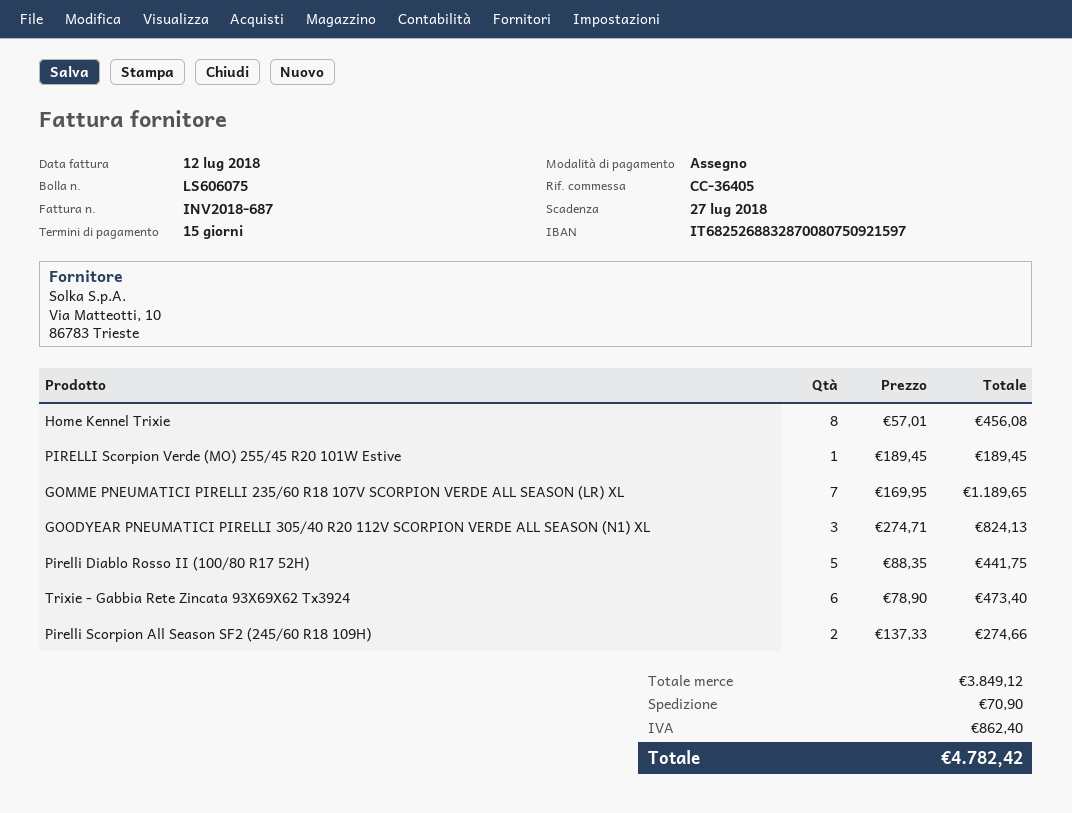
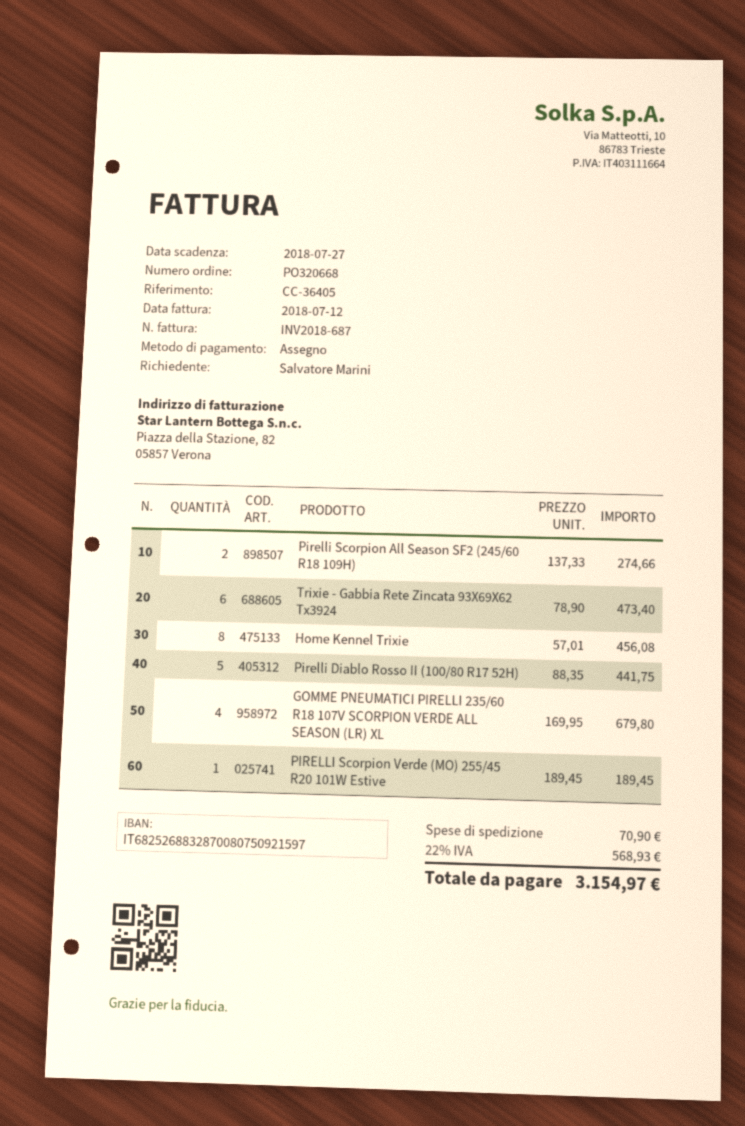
GOMME PNEUMATICI PIRELLI 235/60 R18 107V SCORPION VERDE ALL SEASON (LR) XL: 7 x 169.95 = 1189.65 -> 4 x 169.95 = 679.80
GOODYEAR PNEUMATICI PIRELLI 305/40 R20 112V SCORPION VERDE ALL SEASON (N1) XL: 3 x 274.71 = 824.13 -> none
tax: 862.40 -> 568.93
total: 4782.42 -> 3154.97

